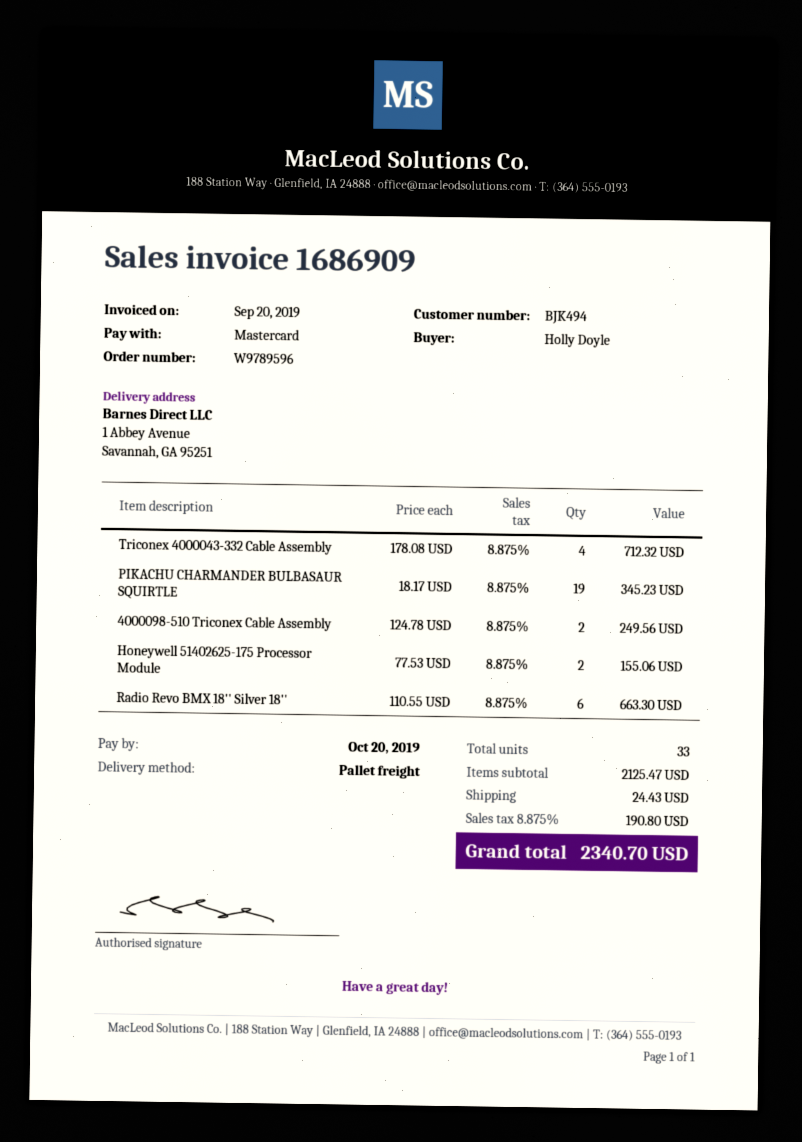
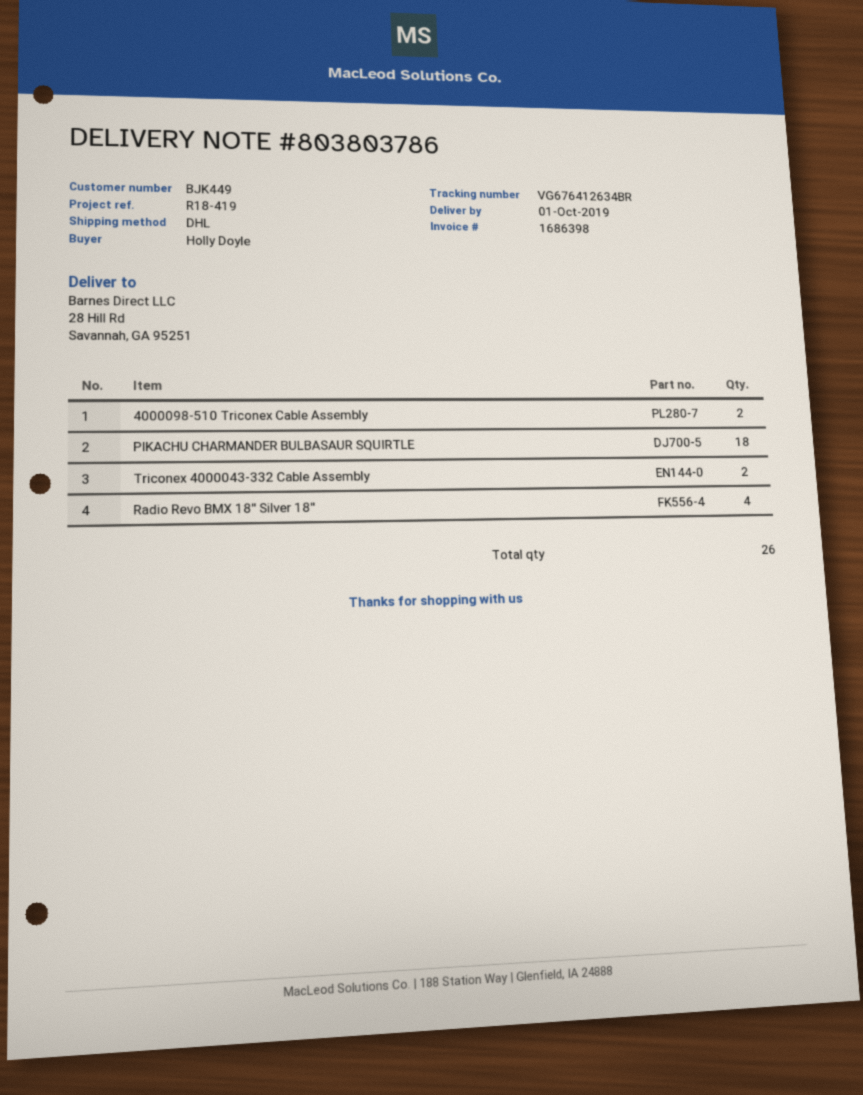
invoice number: 1686909 -> 1686398
customer number: BJK494 -> BJK449
shipping method: pallet freight -> DHL
ship to: 1 Abbey Avenue, Savannah, GA 95251 -> 28 Hill Rd, Savannah, GA 95251
Triconex 4000043-332 Cable Assembly: 4 -> 2
PIKACHU CHARMANDER BULBASAUR SQUIRTLE: 19 -> 18
Honeywell 51402625-175 Processor Module: 2 -> none
Radio Revo BMX 18'' Silver 18'': 6 -> 4
total quantity: 33 -> 26

